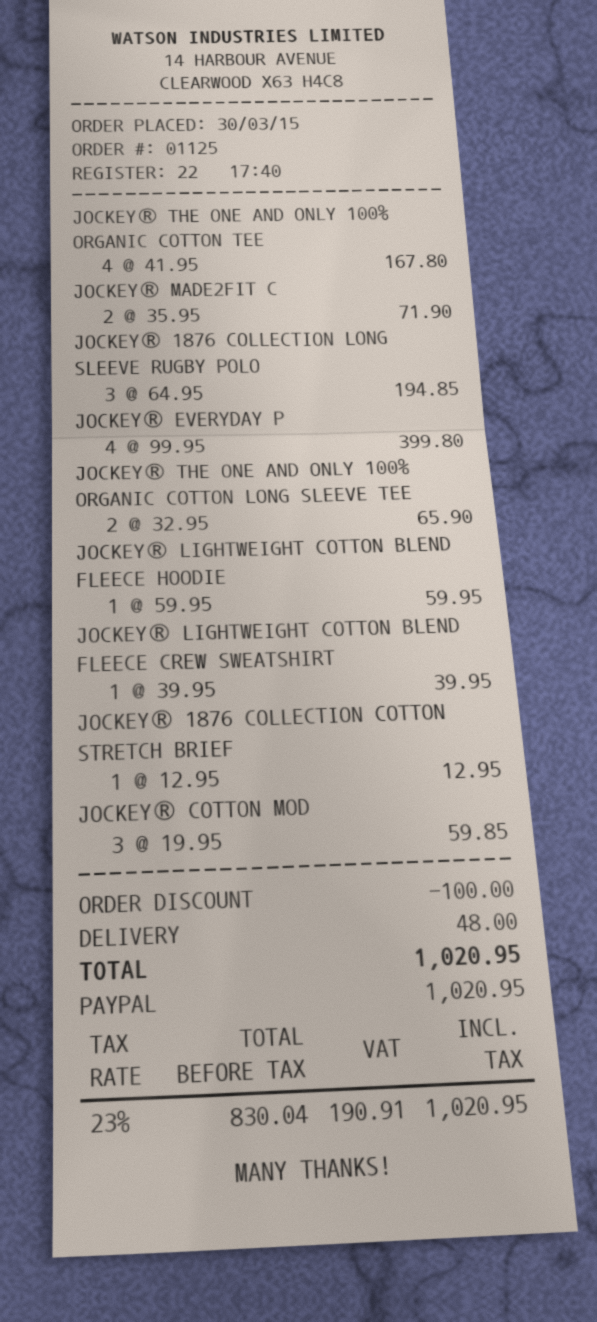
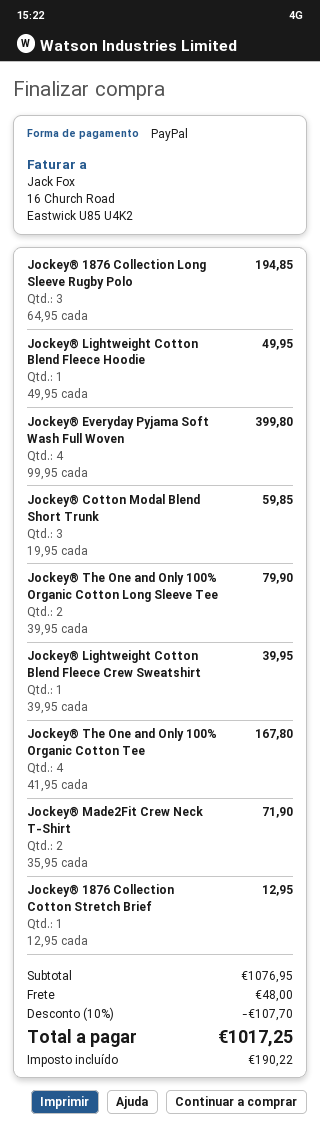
JOCKEY® THE ONE AND ONLY 100% ORGANIC COTTON LONG SLEEVE TEE: 2 x 32.95 = 65.90 -> 2 x 39.95 = 79.90
JOCKEY® LIGHTWEIGHT COTTON BLEND FLEECE HOODIE: 1 x 59.95 = 59.95 -> 1 x 49.95 = 49.95
discount: 100.00 -> 107.70
tax: 190.91 -> 190.22
total: 1020.95 -> 1017.25

